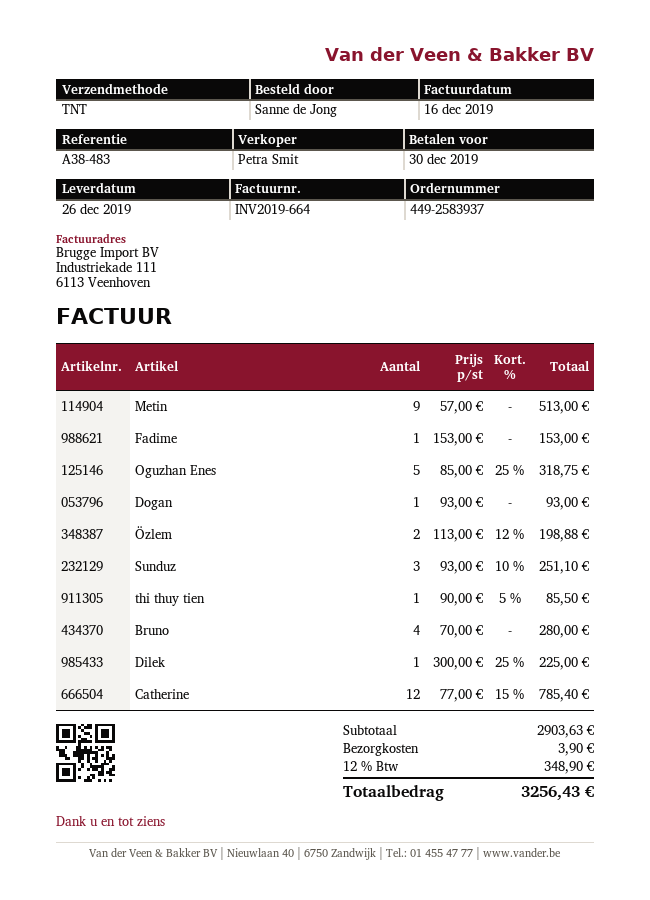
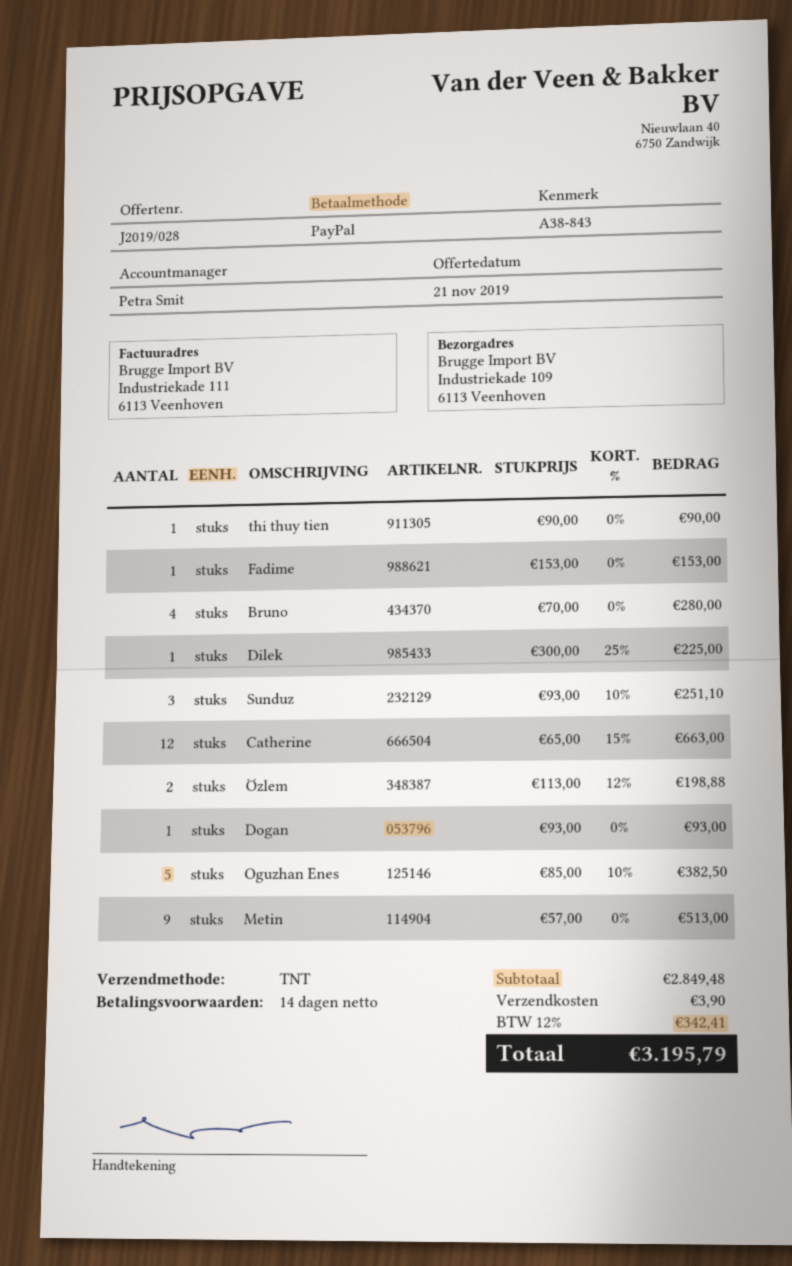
reference: A38-483 -> A38-843
Oguzhan Enes: 5 x 85.00 - 25% = 318.75 -> 5 x 85.00 - 10% = 382.50
thi thuy tien: 1 x 90.00 - 5% = 85.50 -> 1 x 90.00 = 90.00
Catherine: 12 x 77.00 - 15% = 785.40 -> 12 x 65.00 - 15% = 663.00
subtotal: 2903.63 -> 2849.48
tax: 12% = 348.90 -> 12% = 342.41
total: 3256.43 -> 3195.79

